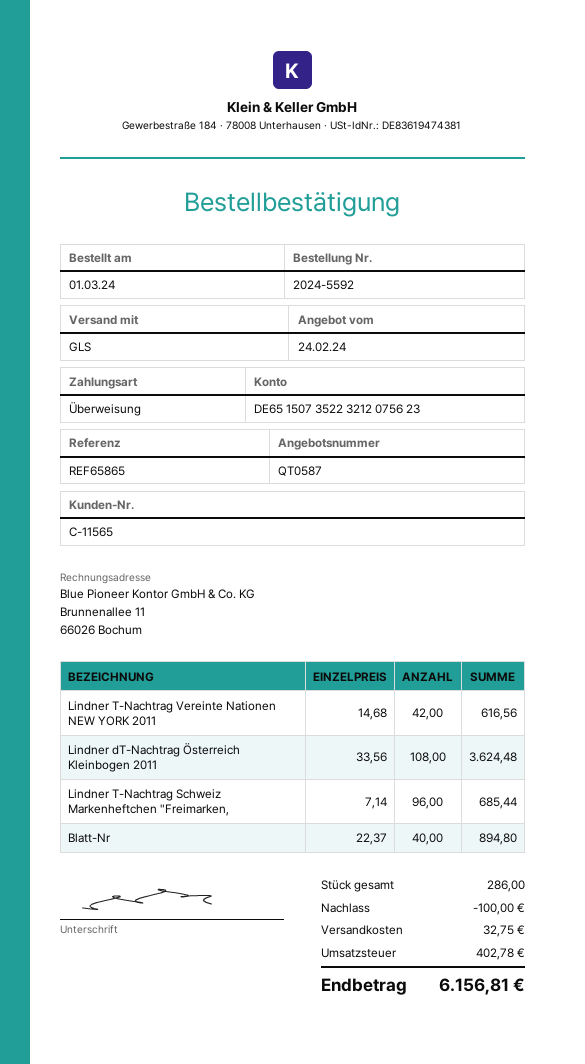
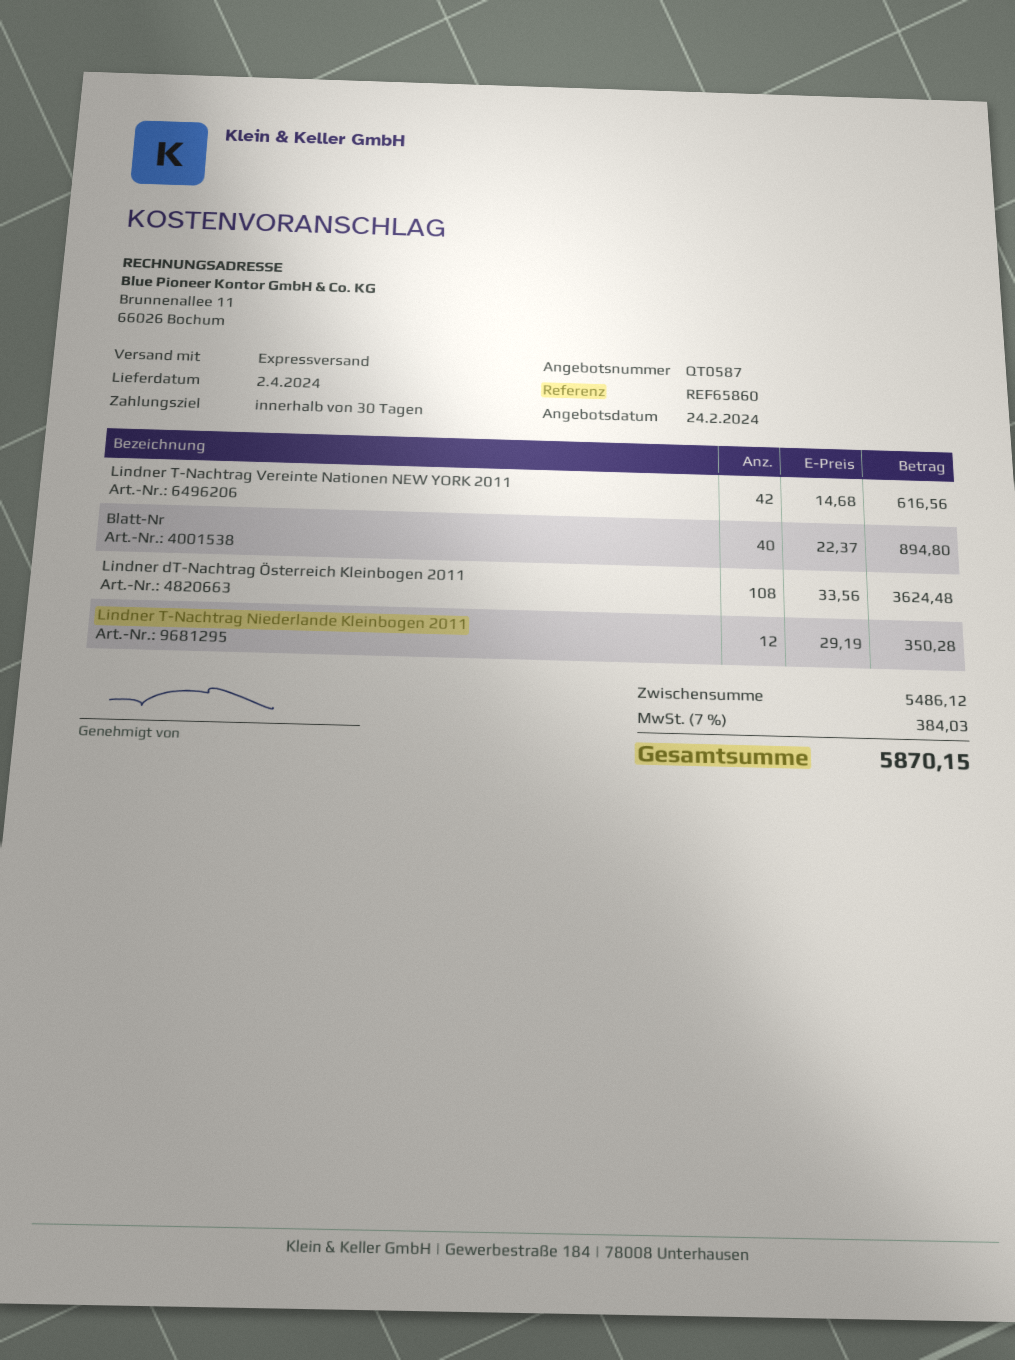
reference: REF65865 -> REF65860
shipping method: GLS -> express
Lindner T-Nachtrag Schweiz Markenheftchen "Freimarken,: 96 x 7.14 = 685.44 -> none
Lindner T-Nachtrag Niederlande Kleinbogen 2011: none -> 12 x 29.19 = 350.28
discount: 100.00 -> none
shipping: 32.75 -> none
tax: 402.78 -> 384.03
total: 6156.81 -> 5870.15

